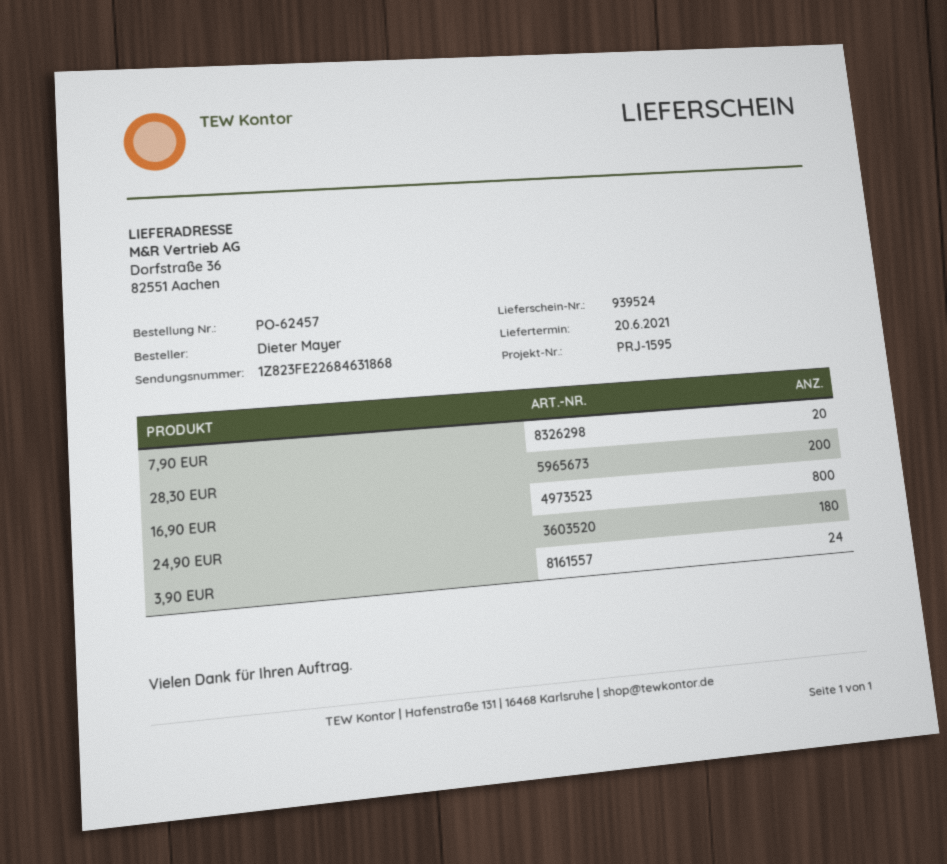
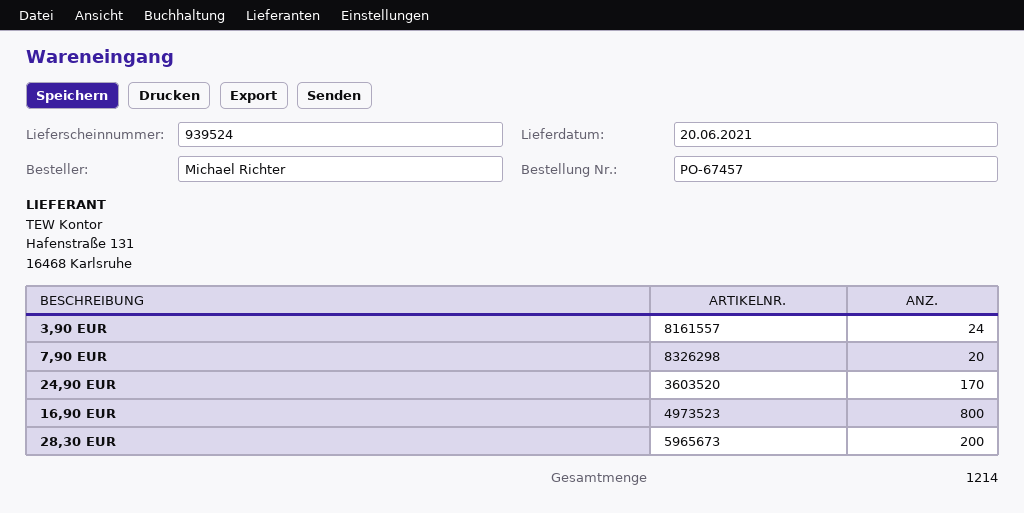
order number: PO-62457 -> PO-67457
ordered by: Dieter Mayer -> Michael Richter
24,90 EUR: 180 -> 170

